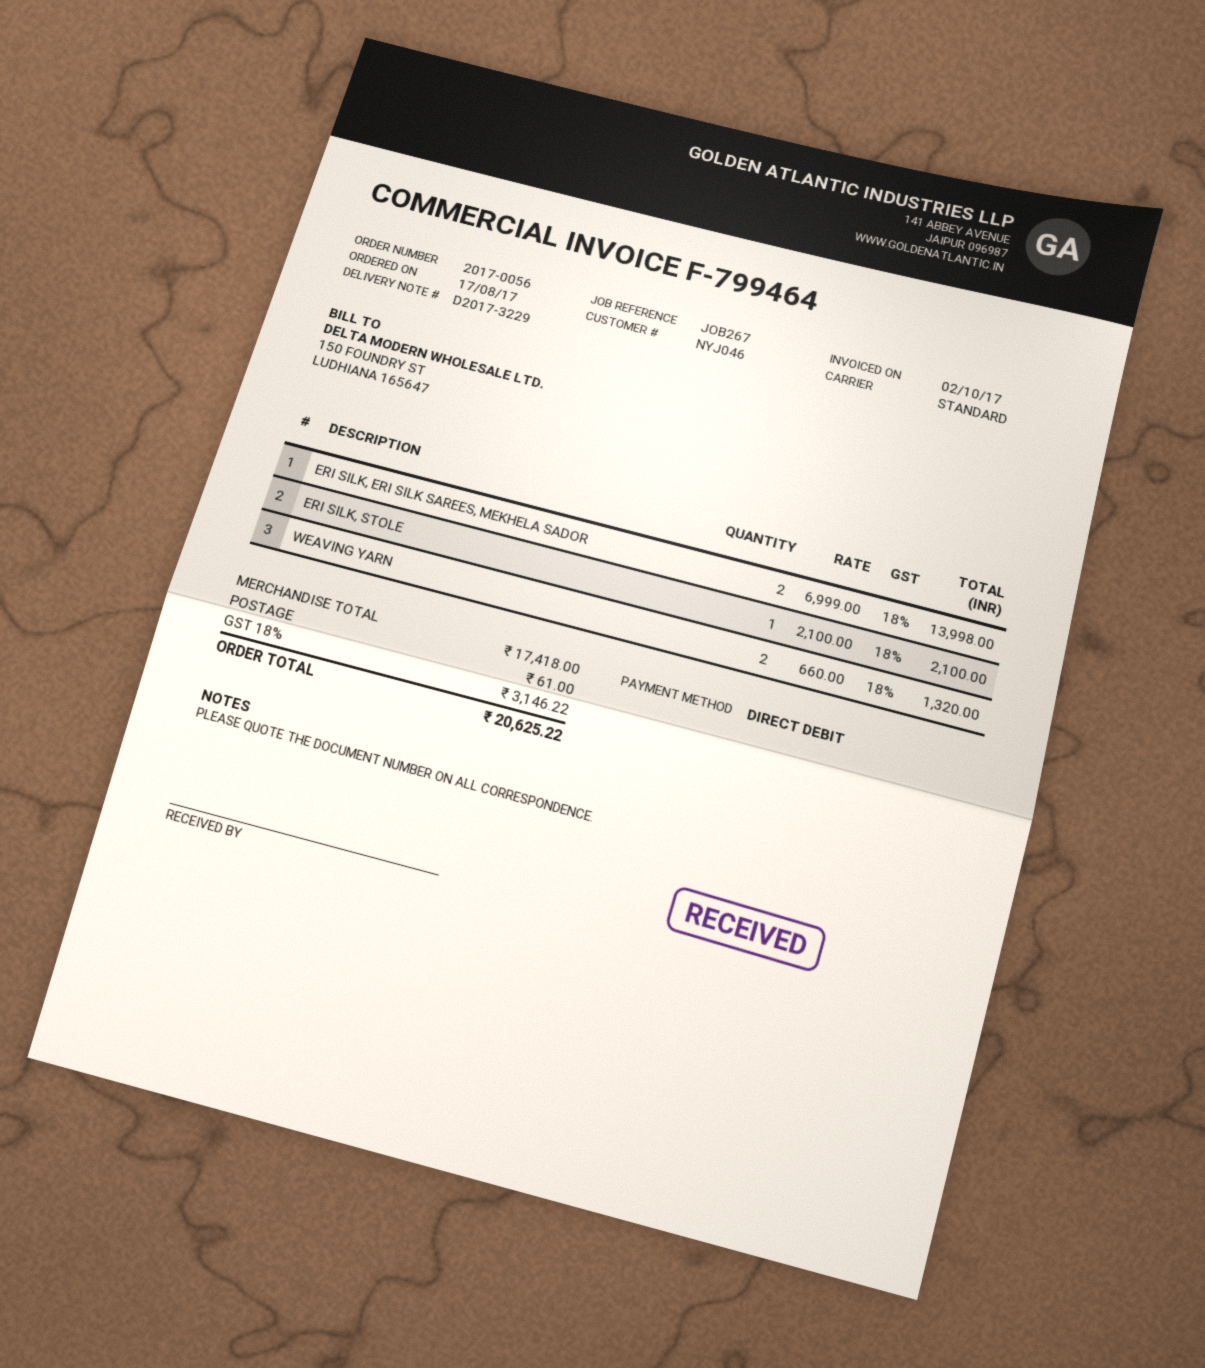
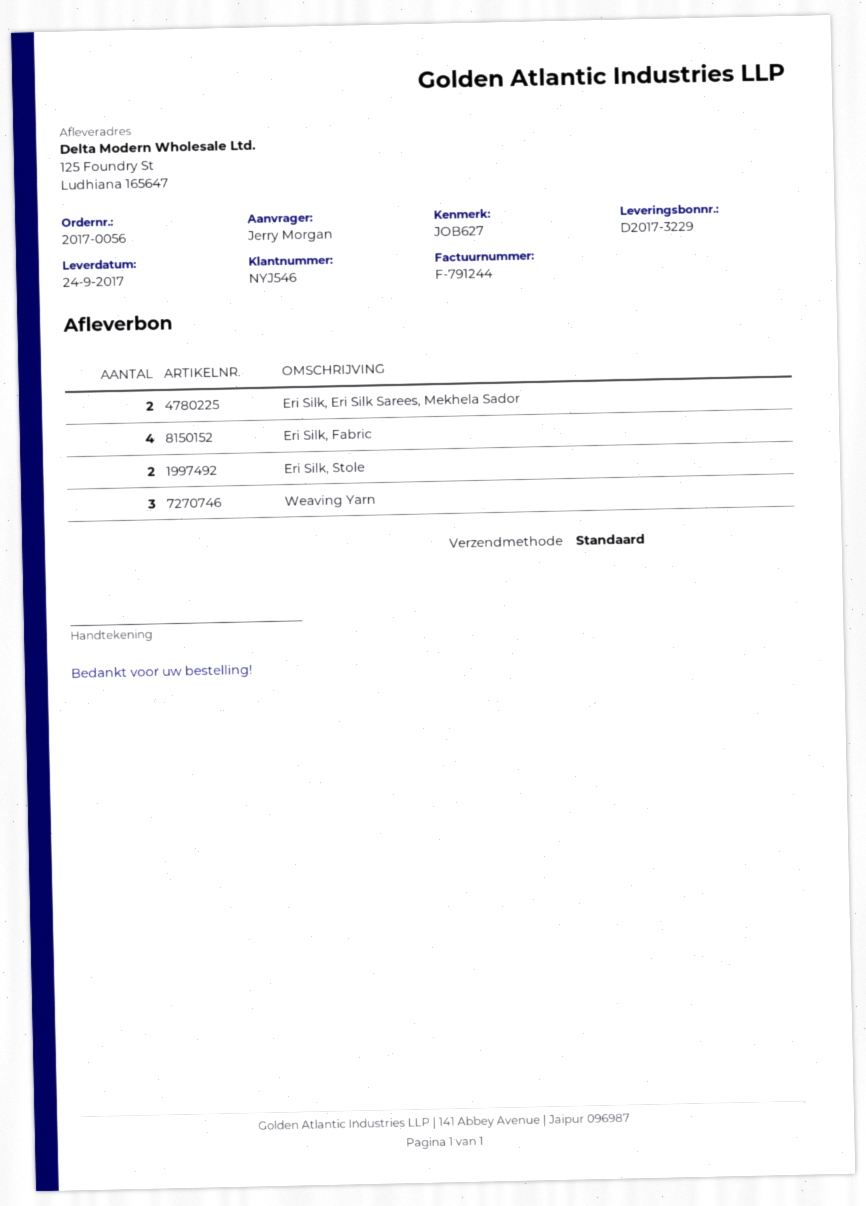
invoice number: F-799464 -> F-791244
customer number: NYJ046 -> NYJ546
reference: JOB267 -> JOB627
ERI SILK, STOLE: 1 -> 2
WEAVING YARN: 2 -> 3
Eri Silk, Fabric: none -> 4

